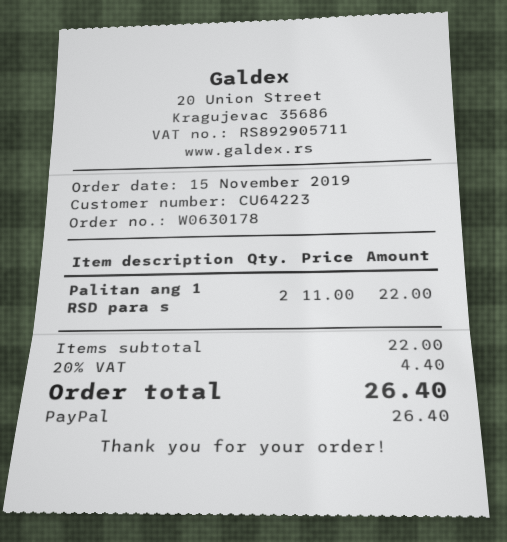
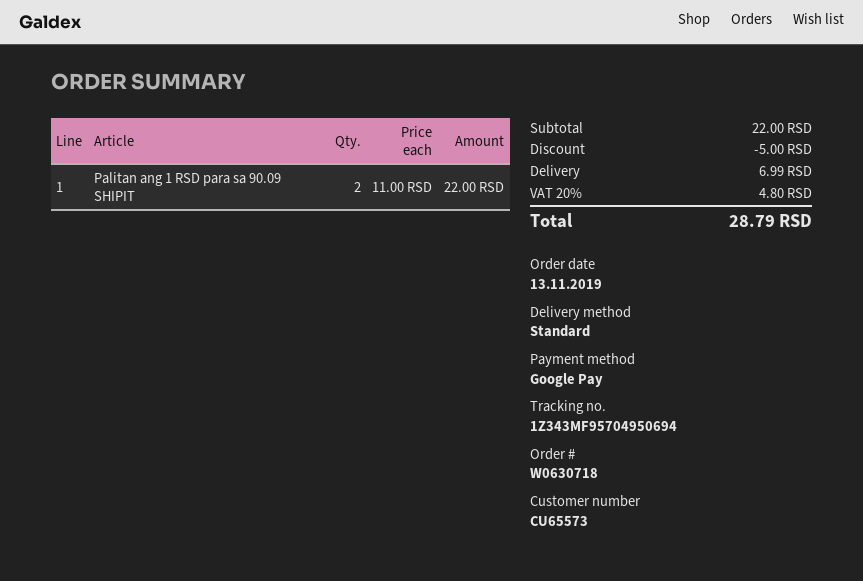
order number: W0630178 -> W0630718
order date: 2019-11-15 -> 2019-11-13
customer number: CU64223 -> CU65573
payment method: PayPal -> Google Pay
discount: none -> 5.00
shipping: none -> 6.99
tax: 20% = 4.40 -> 20% = 4.80
total: 26.40 -> 28.79

